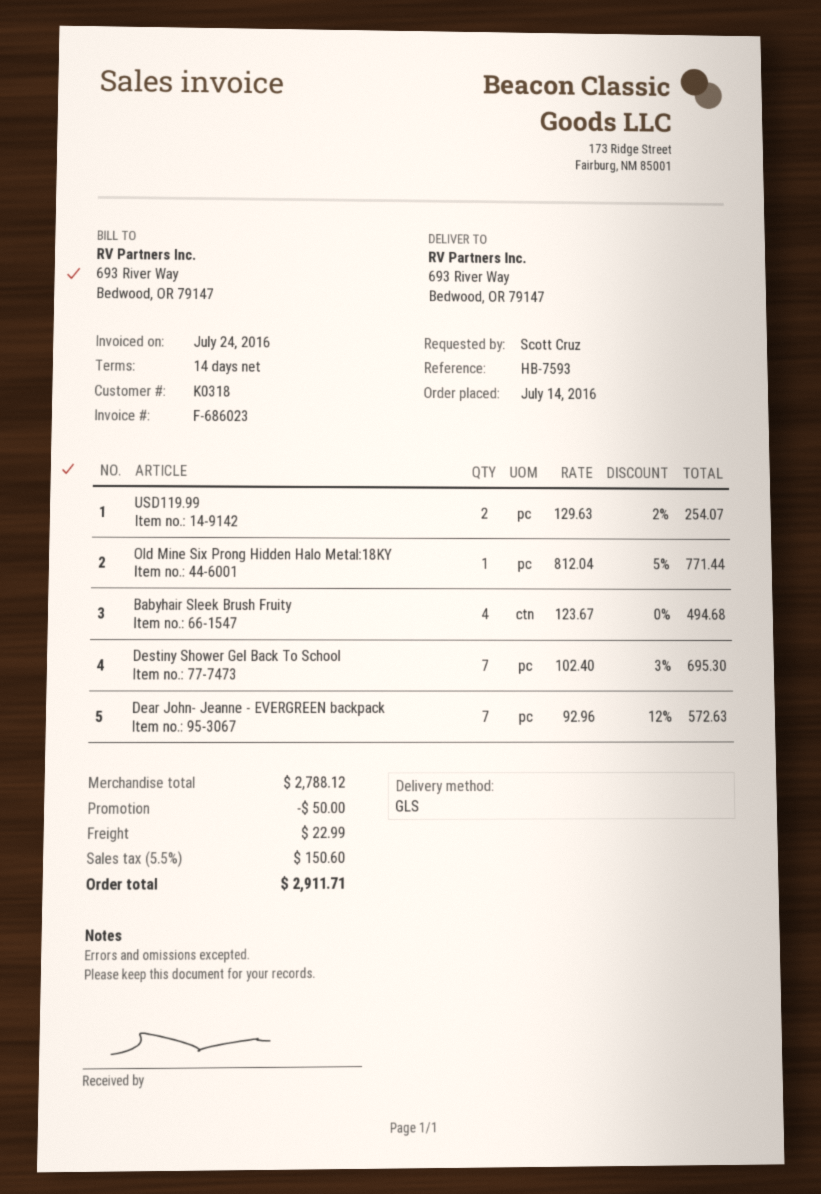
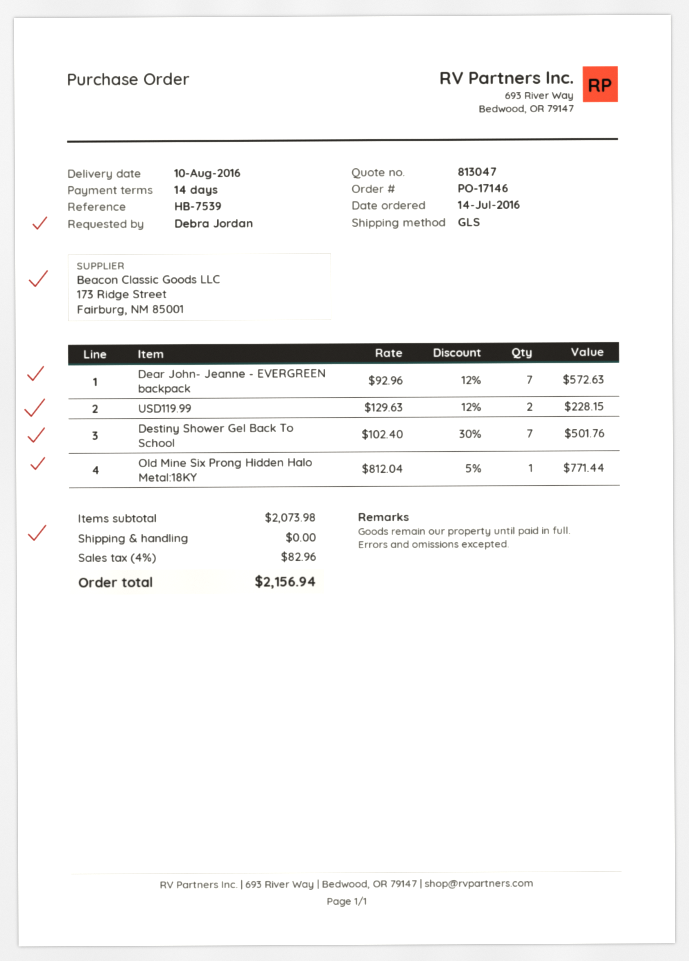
reference: HB-7593 -> HB-7539
ordered by: Scott Cruz -> Debra Jordan
USD119.99: 2 x 129.63 - 2% = 254.07 -> 2 x 129.63 - 12% = 228.15
Babyhair Sleek Brush Fruity: 4 x 123.67 = 494.68 -> none
Destiny Shower Gel Back To School: 7 x 102.40 - 3% = 695.30 -> 7 x 102.40 - 30% = 501.76
subtotal: 2788.12 -> 2073.98
discount: 50.00 -> none
shipping: 22.99 -> 0.00
tax: 5.5% = 150.60 -> 4% = 82.96
total: 2911.71 -> 2156.94

